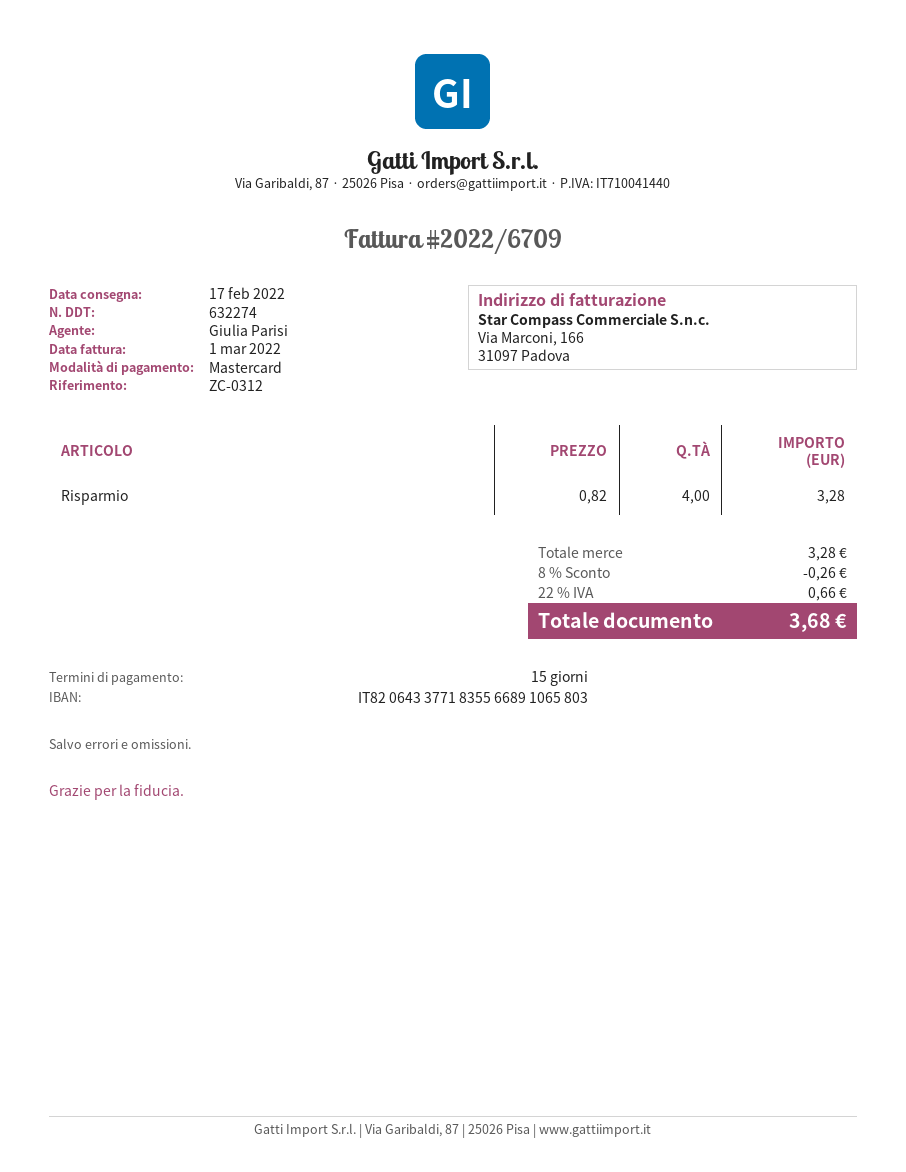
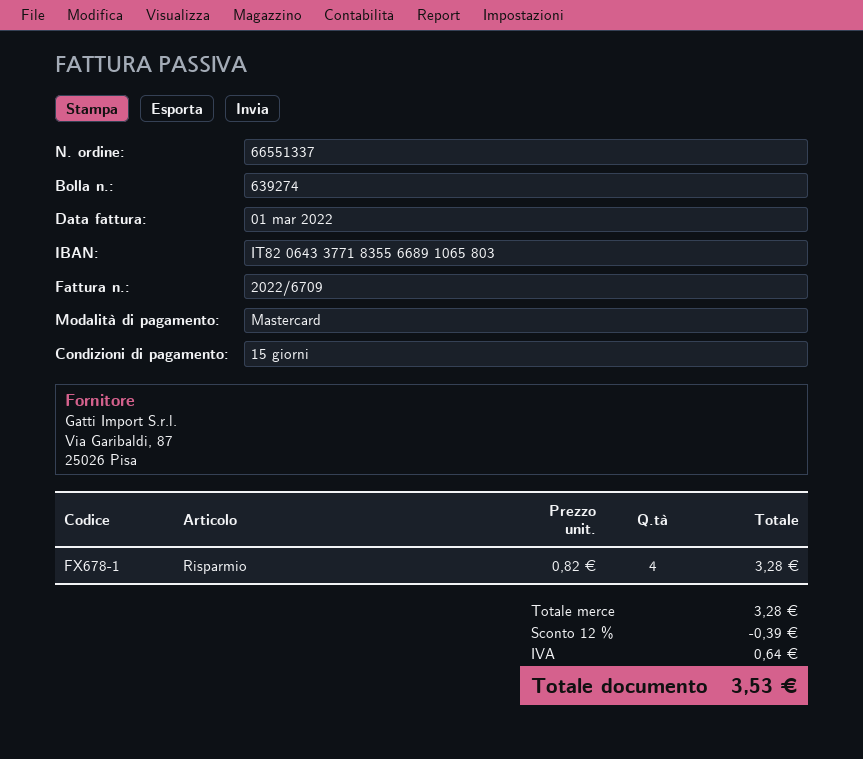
delivery note number: 632274 -> 639274
discount: 8% = 0.26 -> 12% = 0.39
tax: 0.66 -> 0.64
total: 3.68 -> 3.53

